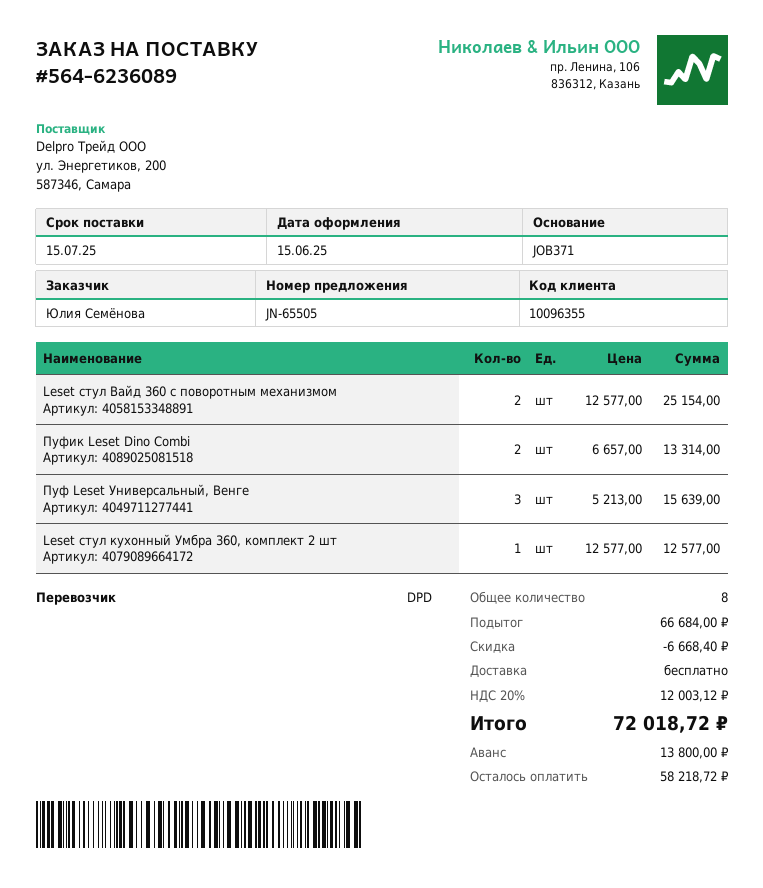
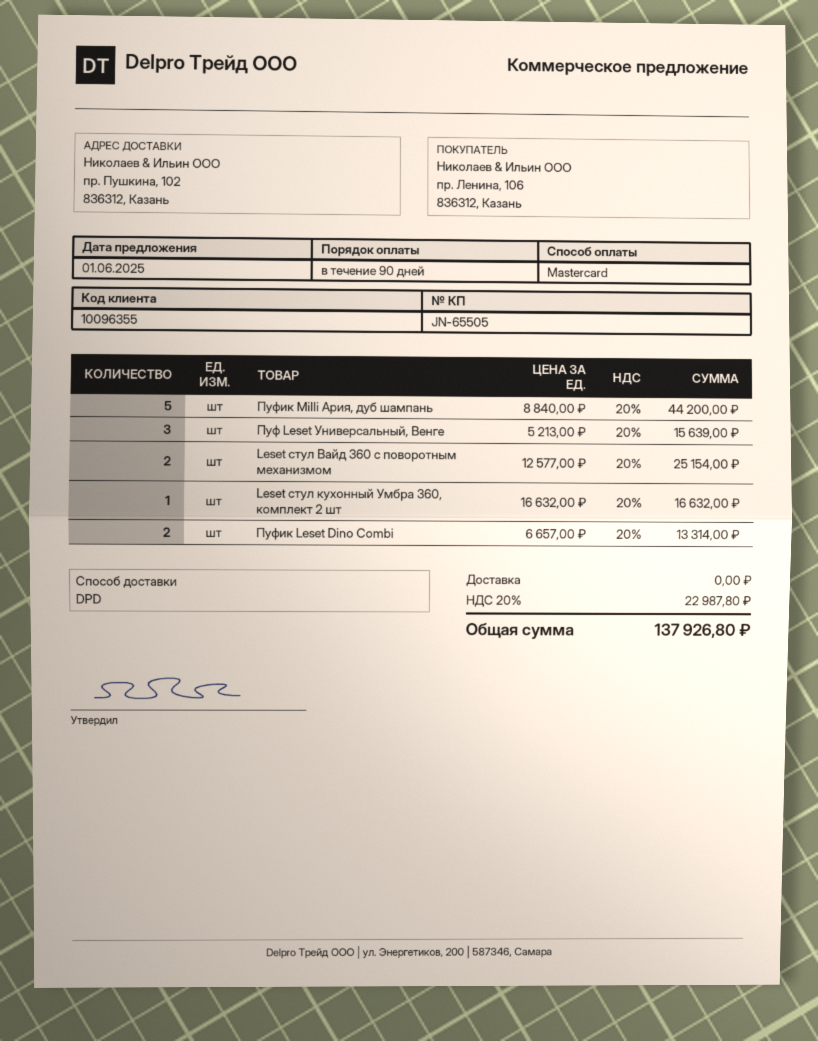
Leset стул кухонный Умбра 360, комплект 2 шт: 1 x 12577.00 = 12577.00 -> 1 x 16632.00 = 16632.00
Пуфик Milli Ария, дуб шампань: none -> 5 x 8840.00 = 44200.00
discount: 6668.40 -> none
tax: 20% = 12003.12 -> 20% = 22987.80
total: 72018.72 -> 137926.80

